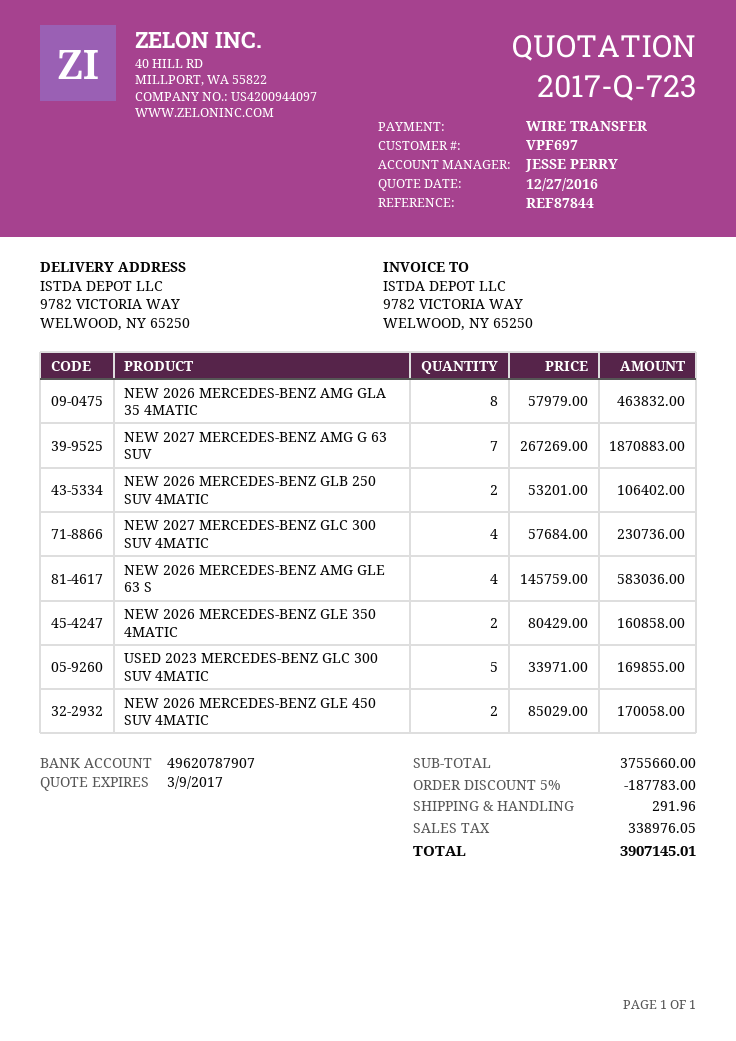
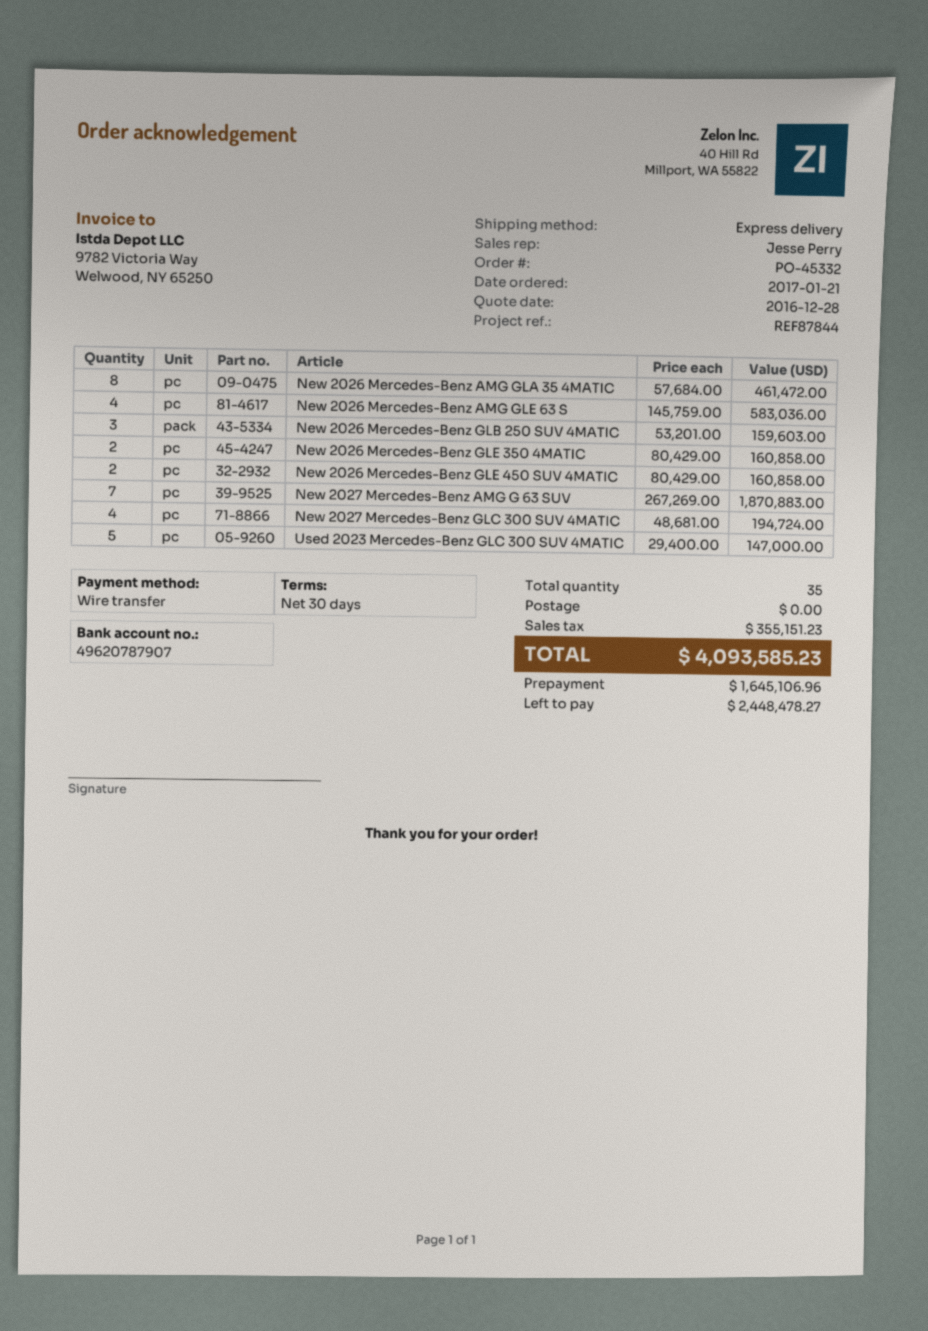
quote date: 2016-12-27 -> 2016-12-28
NEW 2026 MERCEDES-BENZ AMG GLA 35 4MATIC: 8 x 57979.00 = 463832.00 -> 8 x 57684.00 = 461472.00
NEW 2026 MERCEDES-BENZ GLB 250 SUV 4MATIC: 2 x 53201.00 = 106402.00 -> 3 x 53201.00 = 159603.00
NEW 2027 MERCEDES-BENZ GLC 300 SUV 4MATIC: 4 x 57684.00 = 230736.00 -> 4 x 48681.00 = 194724.00
USED 2023 MERCEDES-BENZ GLC 300 SUV 4MATIC: 5 x 33971.00 = 169855.00 -> 5 x 29400.00 = 147000.00
NEW 2026 MERCEDES-BENZ GLE 450 SUV 4MATIC: 2 x 85029.00 = 170058.00 -> 2 x 80429.00 = 160858.00
discount: 5% = 187783.00 -> none
shipping: 291.96 -> 0.00
tax: 338976.05 -> 355151.23
total: 3907145.01 -> 4093585.23

